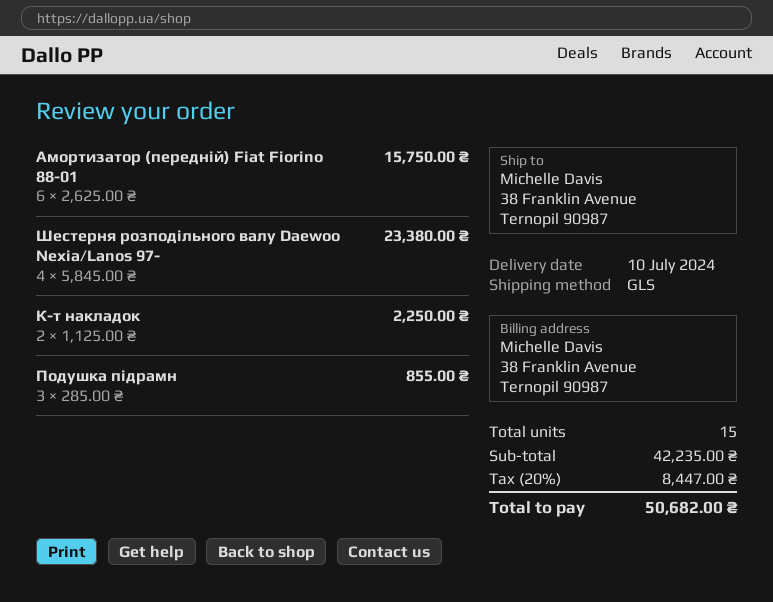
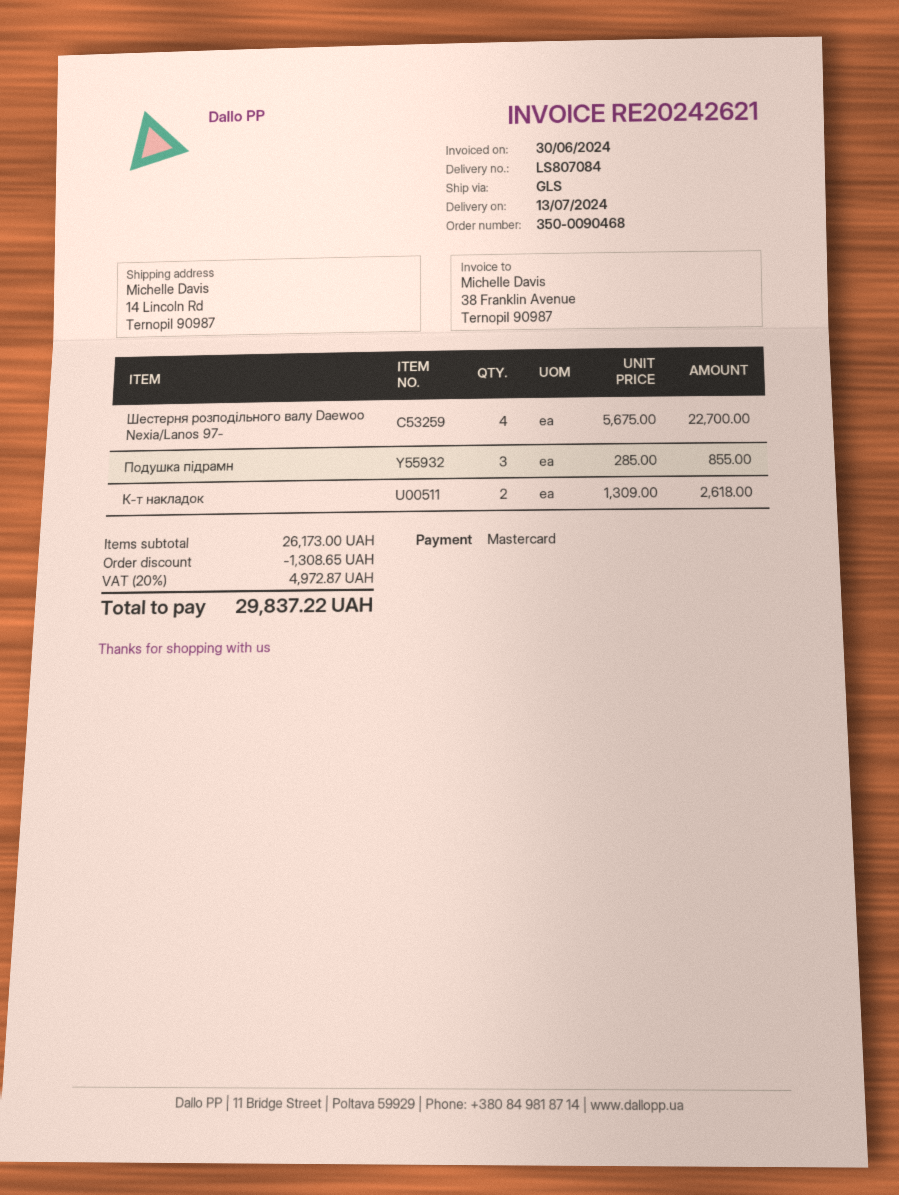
delivery date: 2024-07-10 -> 2024-07-13
ship to: 38 Franklin Avenue, Ternopil 90987 -> 14 Lincoln Rd, Ternopil 90987
Амортизатор (передній) Fiat Fiorino 88-01: 6 x 2625.00 = 15750.00 -> none
Шестерня розподільного валу Daewoo Nexia/Lanos 97-: 4 x 5845.00 = 23380.00 -> 4 x 5675.00 = 22700.00
К-т накладок: 2 x 1125.00 = 2250.00 -> 2 x 1309.00 = 2618.00
subtotal: 42235.00 -> 26173.00
discount: none -> 1308.65
tax: 20% = 8447.00 -> 20% = 4972.87
total: 50682.00 -> 29837.22

